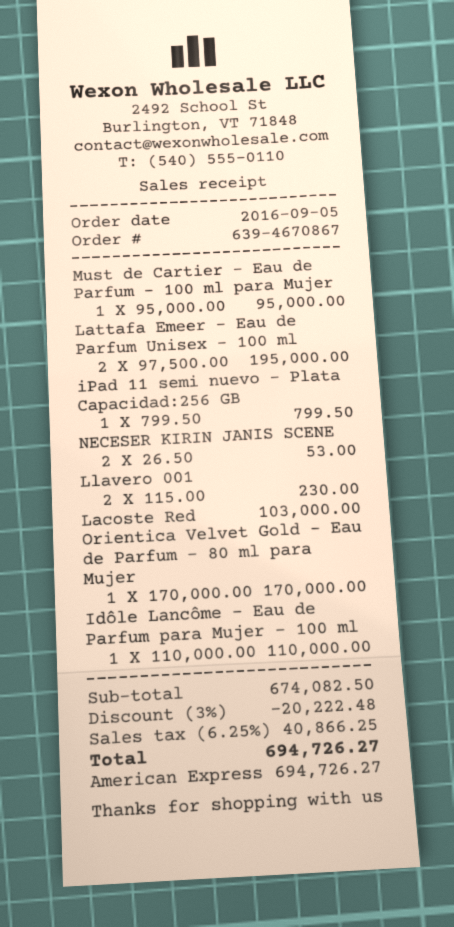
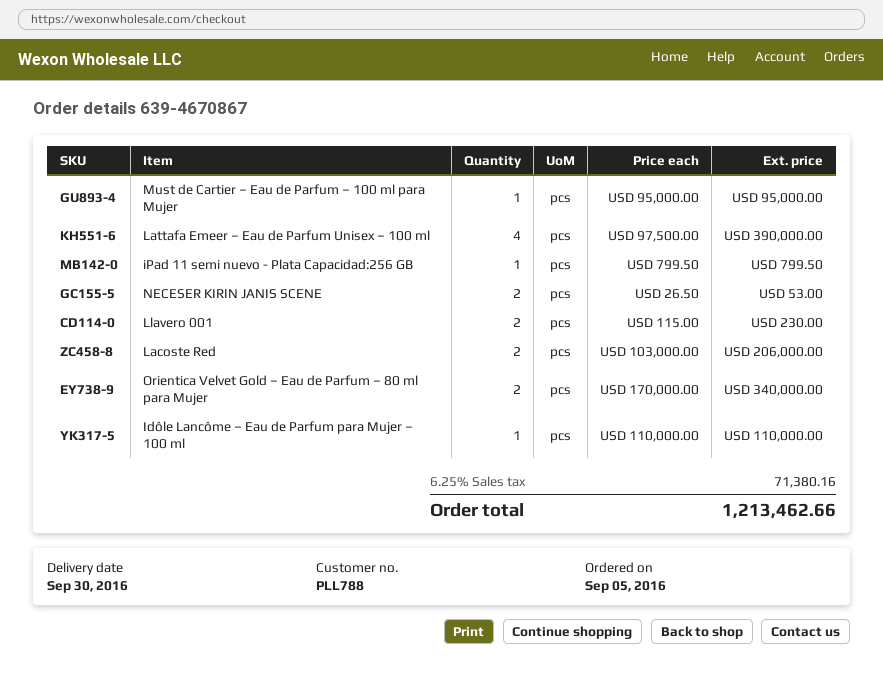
Lattafa Emeer – Eau de Parfum Unisex – 100 ml: 2 x 97500.00 = 195000.00 -> 4 x 97500.00 = 390000.00
Lacoste Red: 1 x 103000.00 = 103000.00 -> 2 x 103000.00 = 206000.00
Orientica Velvet Gold – Eau de Parfum – 80 ml para Mujer: 1 x 170000.00 = 170000.00 -> 2 x 170000.00 = 340000.00
discount: 3% = 20222.48 -> none
tax: 6.25% = 40866.25 -> 6.25% = 71380.16
total: 694726.27 -> 1213462.66

